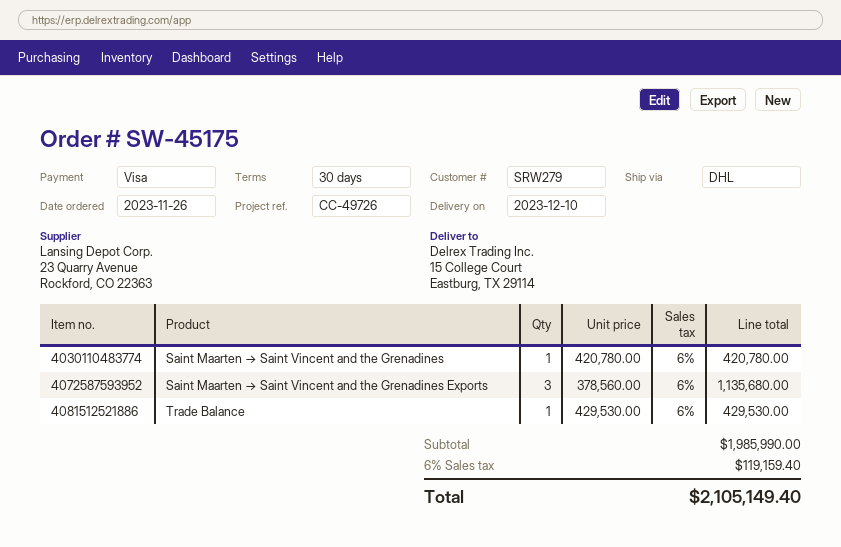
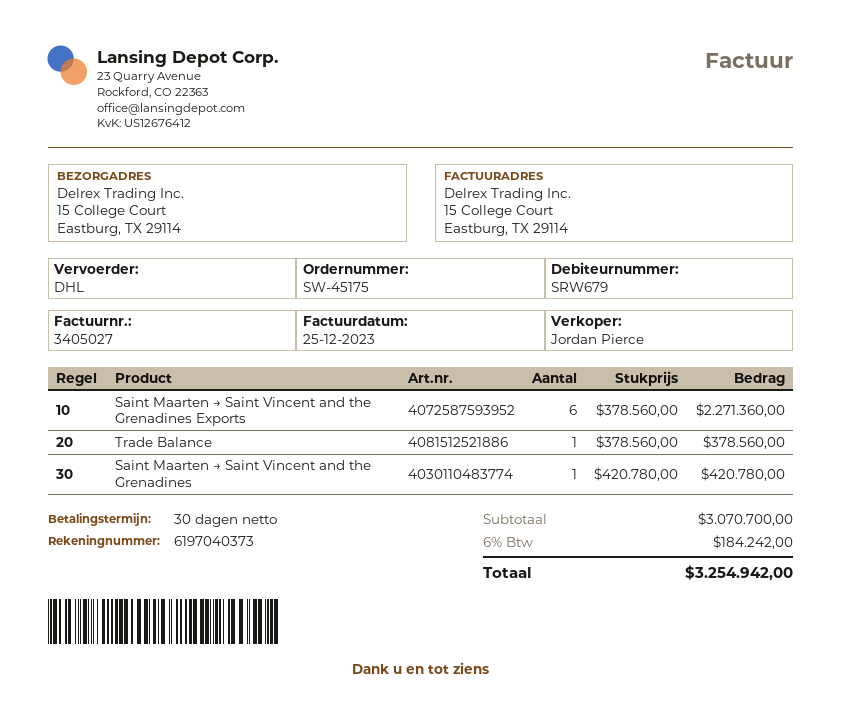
customer number: SRW279 -> SRW679
Saint Maarten → Saint Vincent and the Grenadines Exports: 3 x 378560.00 = 1135680.00 -> 6 x 378560.00 = 2271360.00
Trade Balance: 1 x 429530.00 = 429530.00 -> 1 x 378560.00 = 378560.00
subtotal: 1985990.00 -> 3070700.00
tax: 6% = 119159.40 -> 6% = 184242.00
total: 2105149.40 -> 3254942.00

